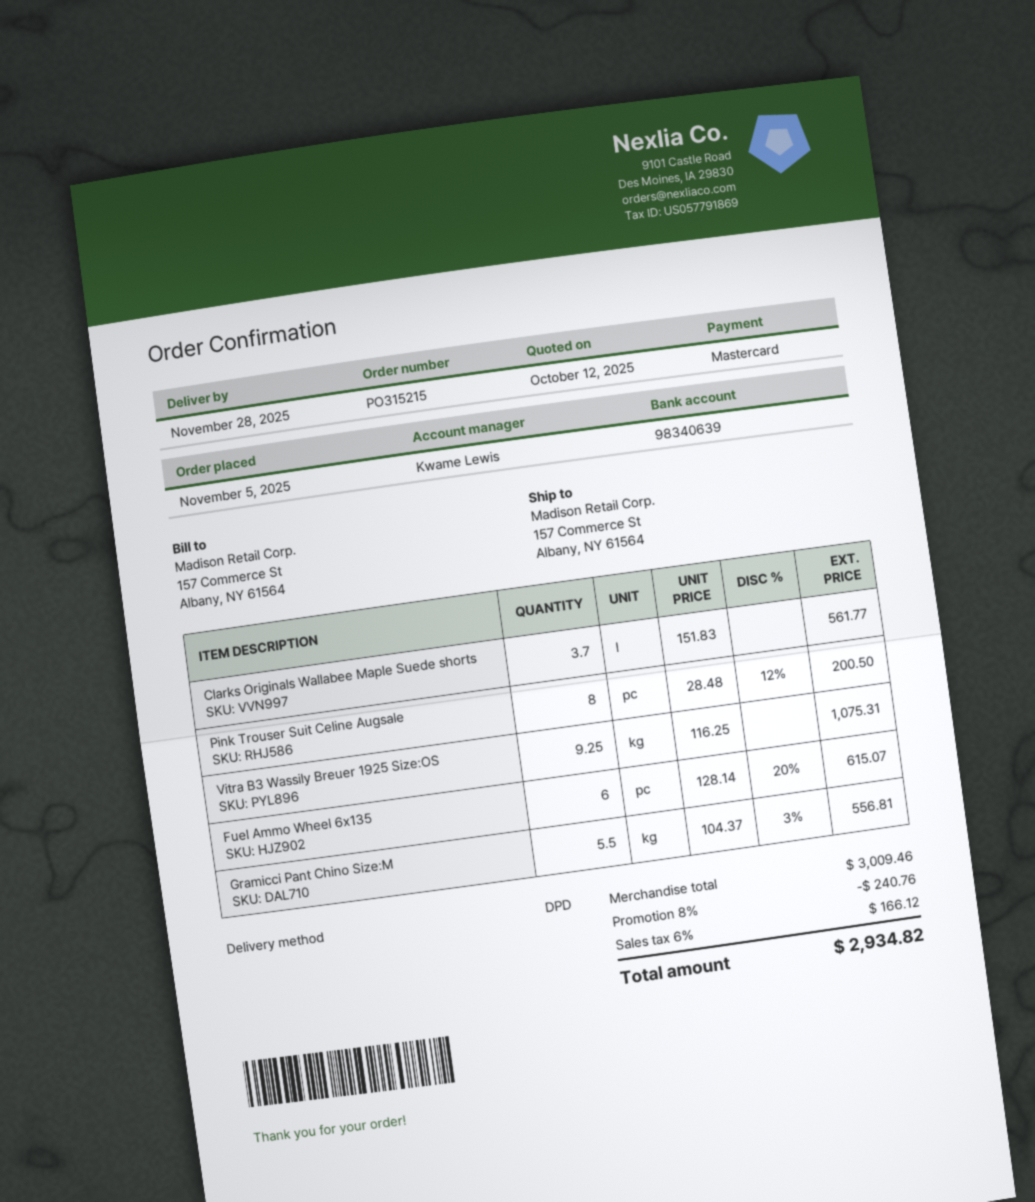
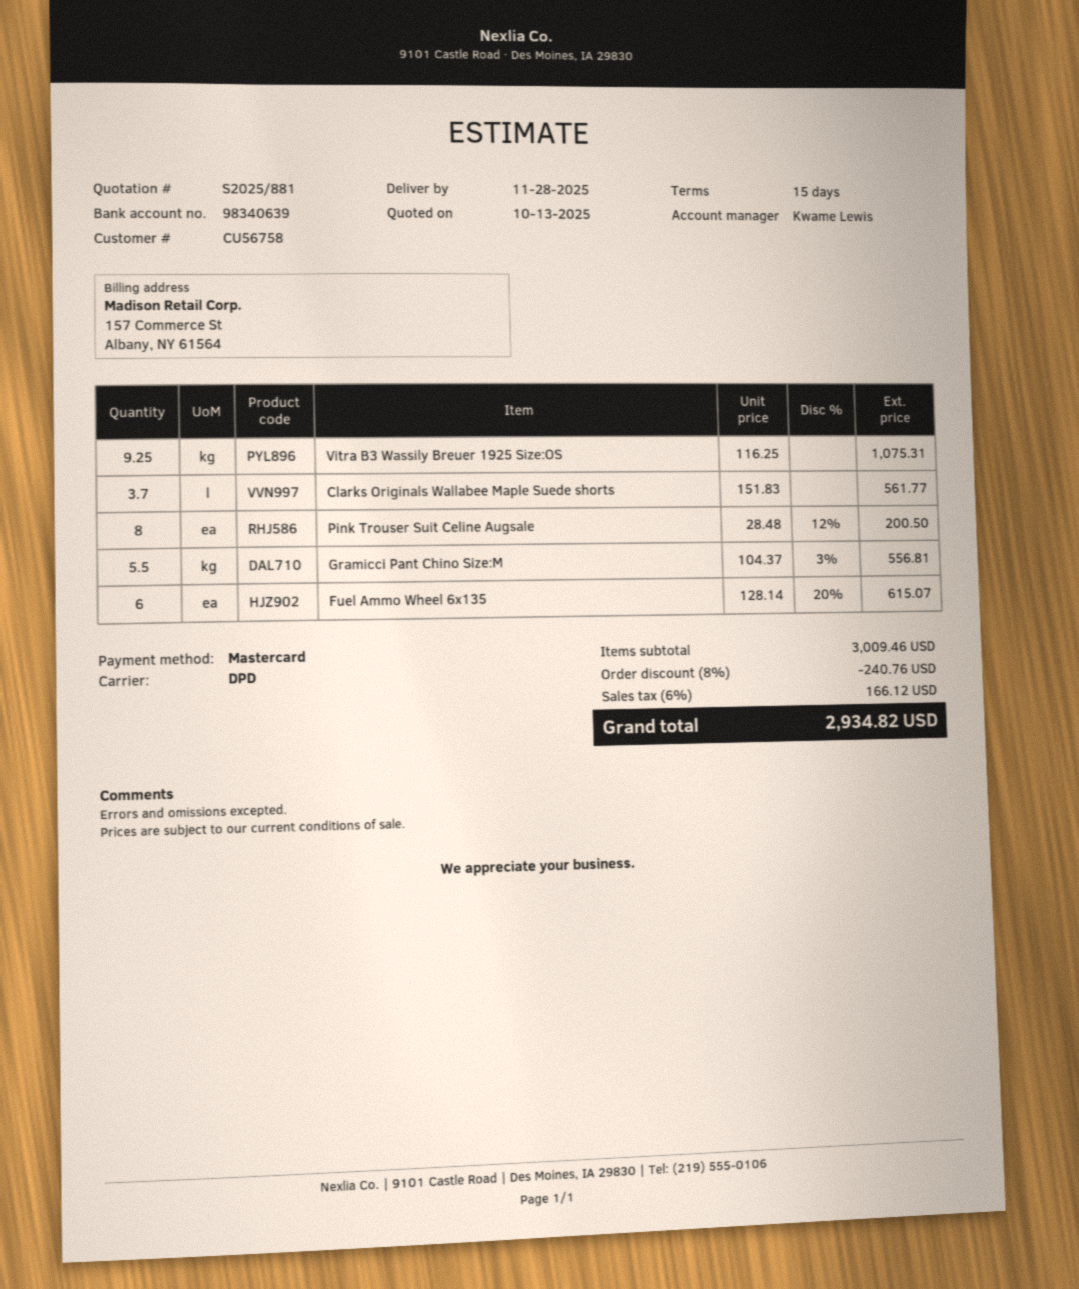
quote date: 2025-10-12 -> 2025-10-13

